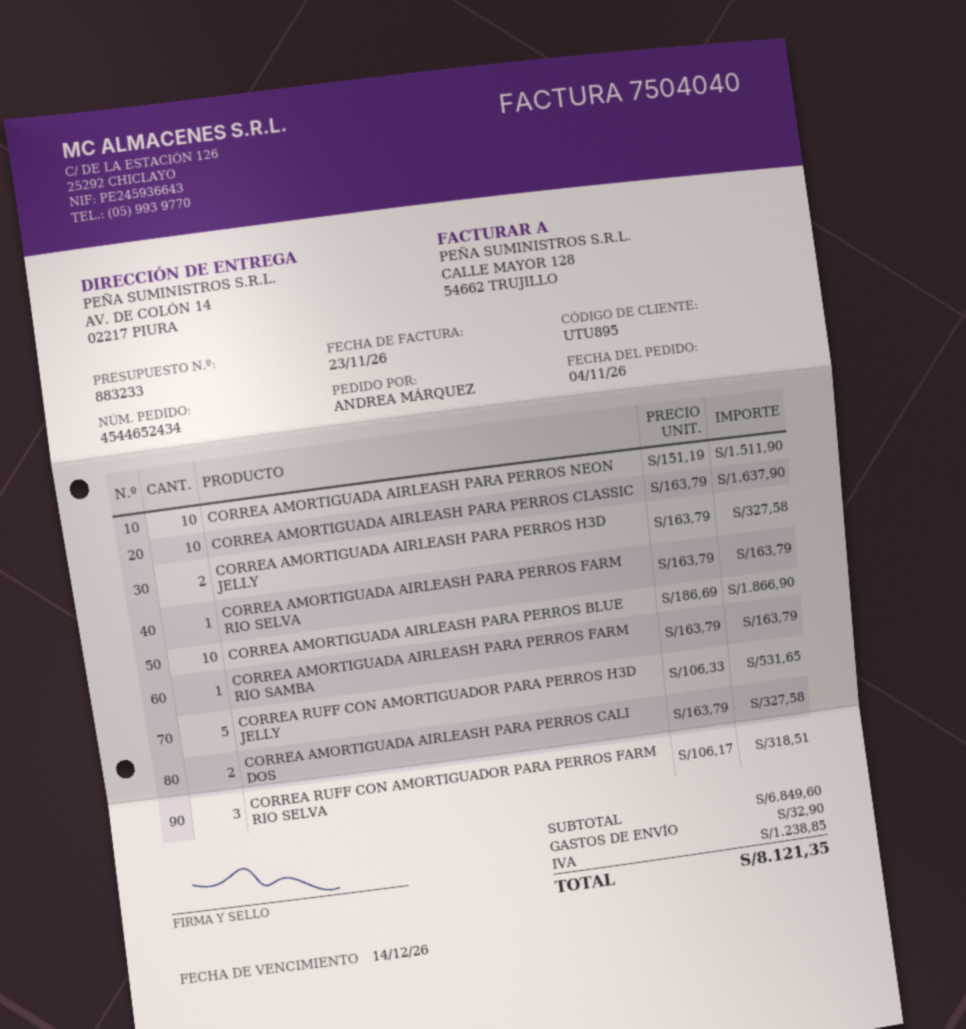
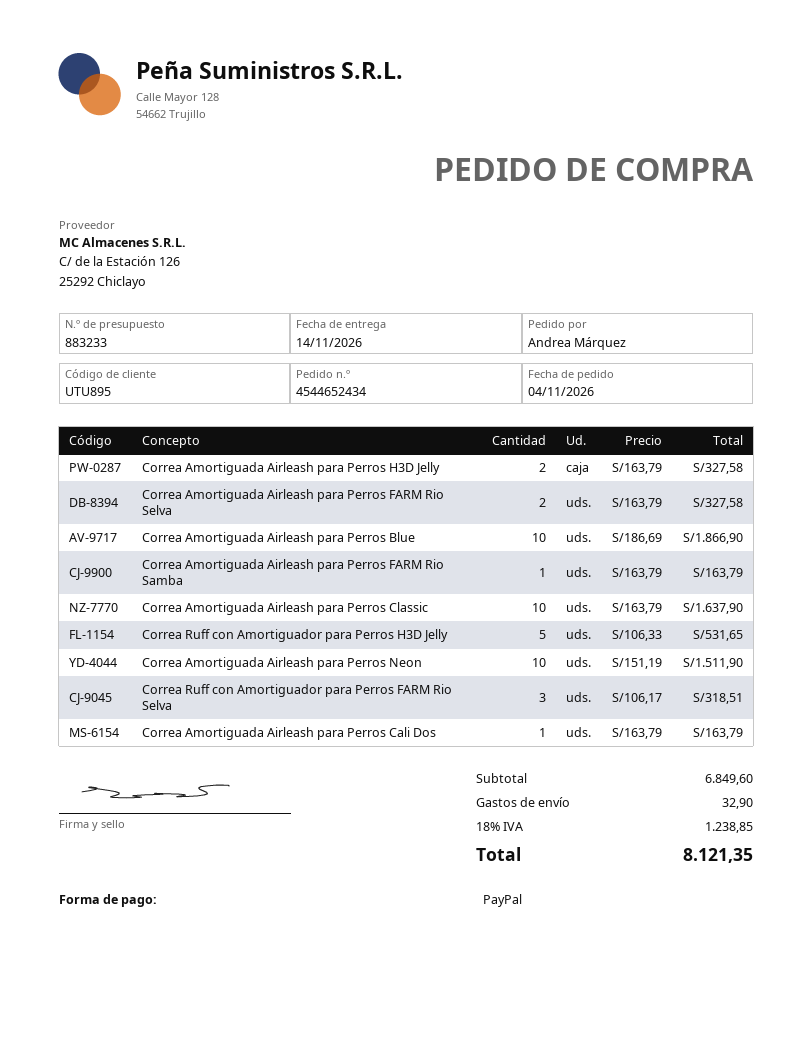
CORREA AMORTIGUADA AIRLEASH PARA PERROS FARM RIO SELVA: 1 x 163.79 = 163.79 -> 2 x 163.79 = 327.58
CORREA AMORTIGUADA AIRLEASH PARA PERROS CALI DOS: 2 x 163.79 = 327.58 -> 1 x 163.79 = 163.79

